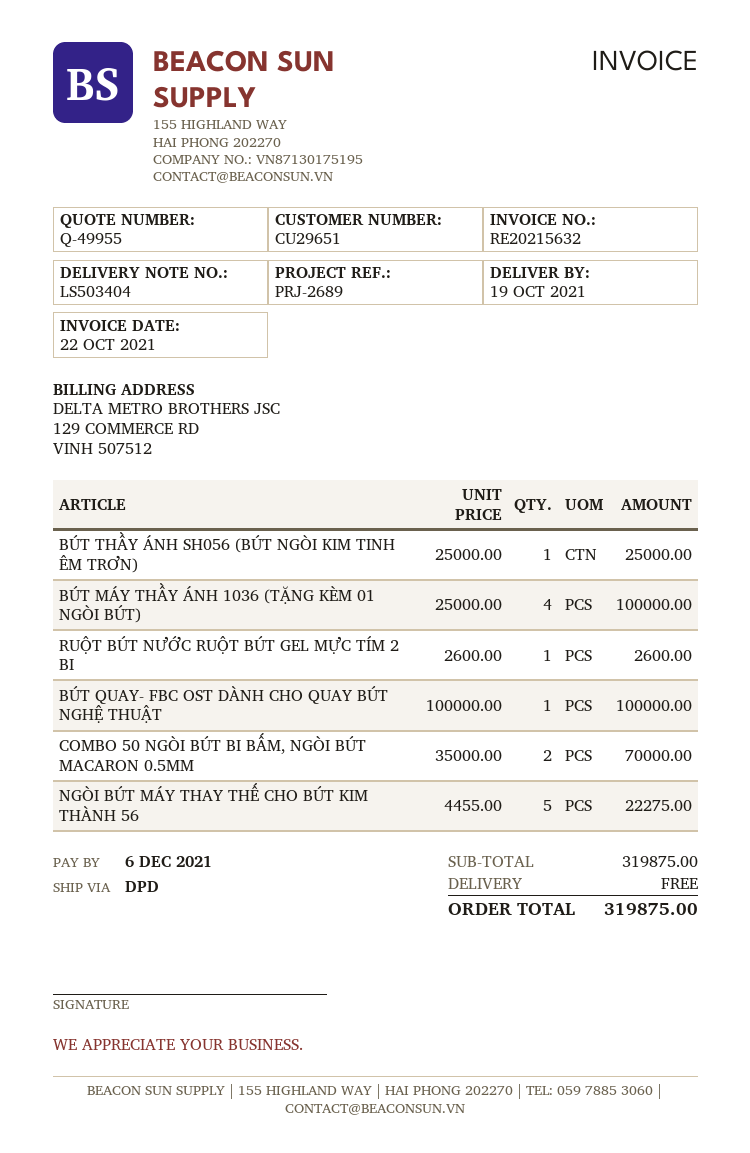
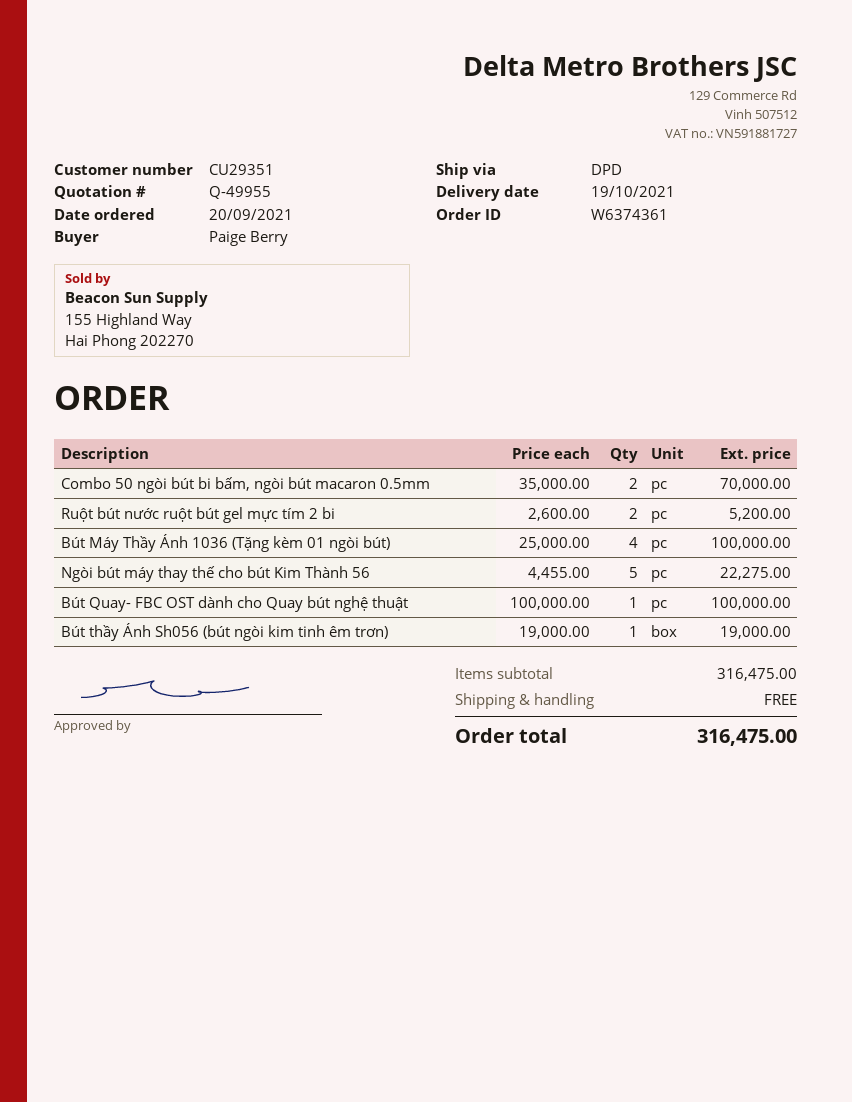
customer number: CU29651 -> CU29351
BÚT THẦY ÁNH SH056 (BÚT NGÒI KIM TINH ÊM TRƠN): 1 x 25000.00 = 25000.00 -> 1 x 19000.00 = 19000.00
RUỘT BÚT NƯỚC RUỘT BÚT GEL MỰC TÍM 2 BI: 1 x 2600.00 = 2600.00 -> 2 x 2600.00 = 5200.00
subtotal: 319875.00 -> 316475.00
total: 319875.00 -> 316475.00

